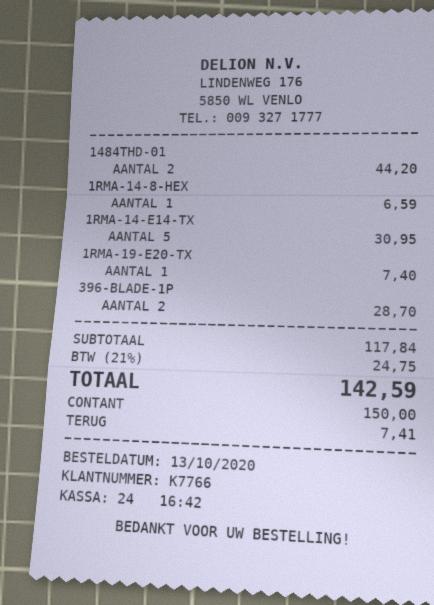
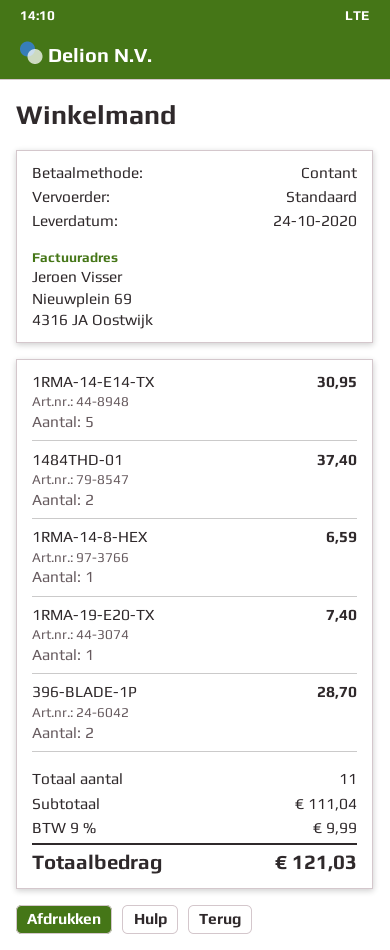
1484THD-01: 2 for 44.20 -> 2 for 37.40
subtotal: 117.84 -> 111.04
tax: 21% = 24.75 -> 9% = 9.99
total: 142.59 -> 121.03

